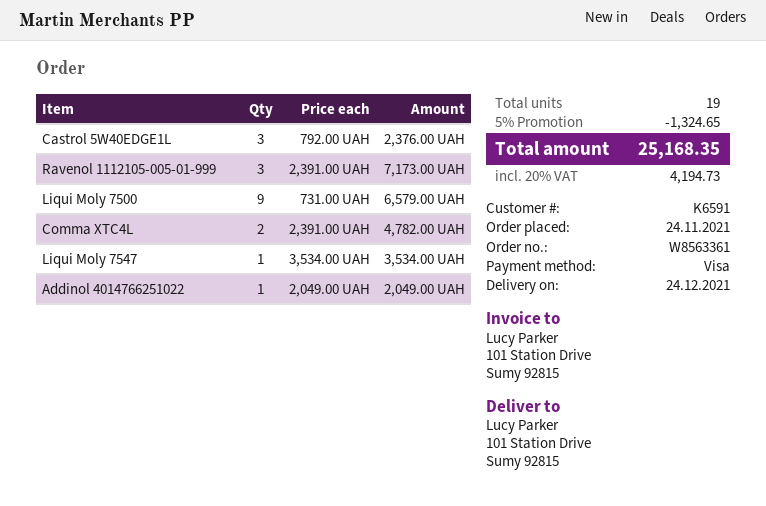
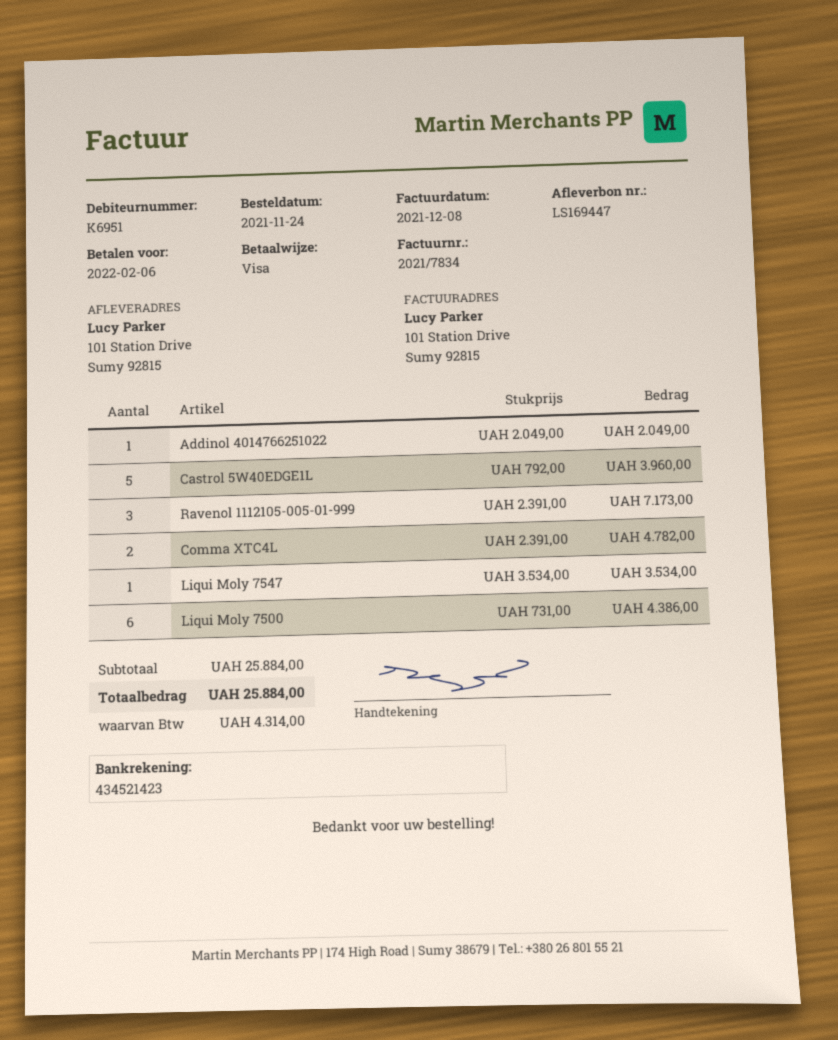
customer number: K6591 -> K6951
Castrol 5W40EDGE1L: 3 x 792.00 = 2376.00 -> 5 x 792.00 = 3960.00
Liqui Moly 7500: 9 x 731.00 = 6579.00 -> 6 x 731.00 = 4386.00
discount: 5% = 1324.65 -> none
tax: 4194.73 -> 4314.00
total: 25168.35 -> 25884.00

